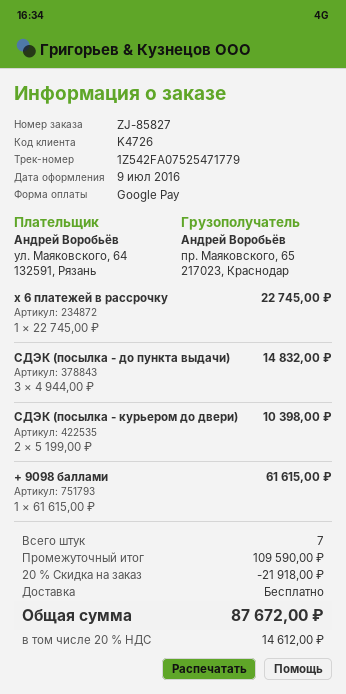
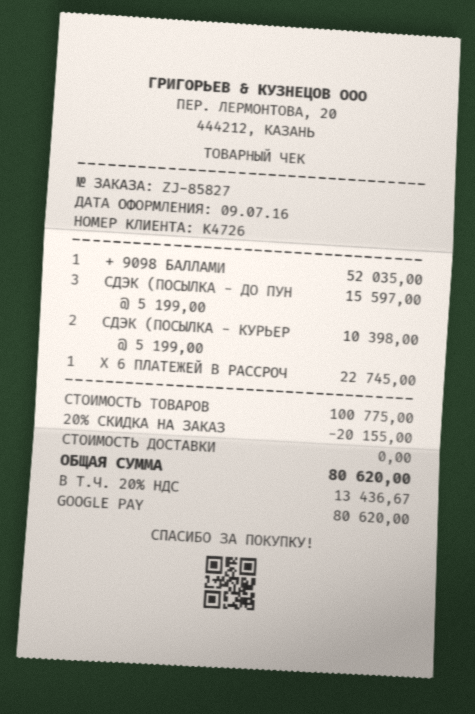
СДЭК (посылка - до пункта выдачи): 3 x 4944.00 = 14832.00 -> 3 x 5199.00 = 15597.00
+ 9098 баллами: 1 x 61615.00 = 61615.00 -> 1 x 52035.00 = 52035.00
subtotal: 109590.00 -> 100775.00
discount: 20% = 21918.00 -> 20% = 20155.00
tax: 20% = 14612.00 -> 20% = 13436.67
total: 87672.00 -> 80620.00

